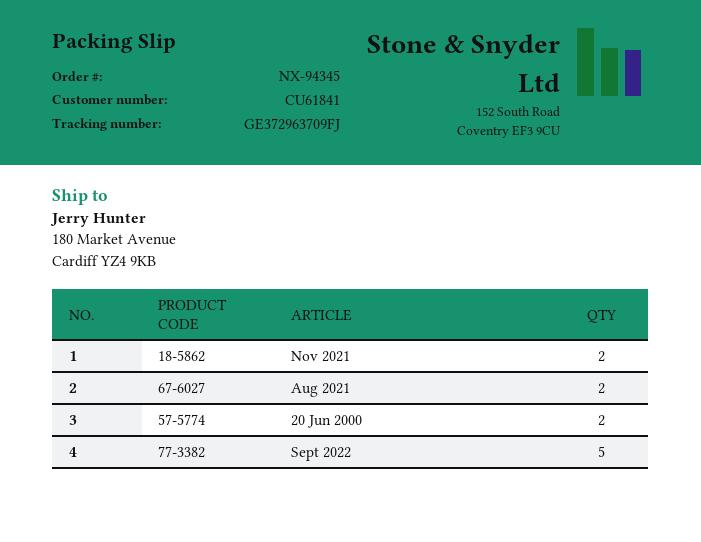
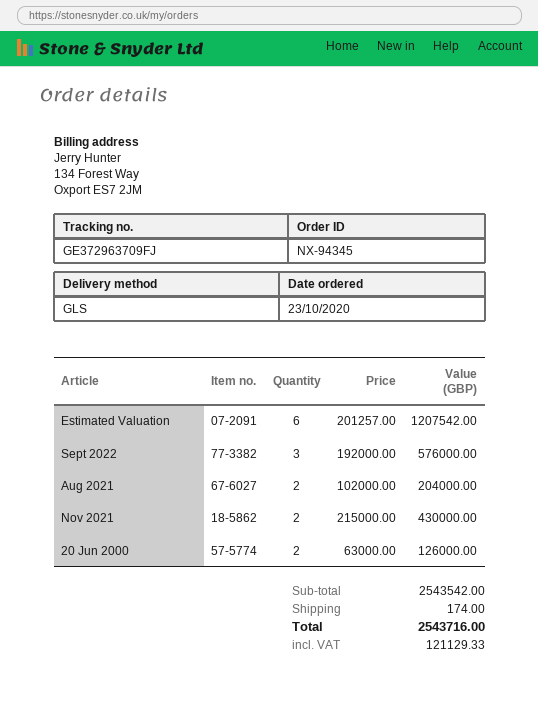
Sept 2022: 5 -> 3
Estimated Valuation: none -> 6

